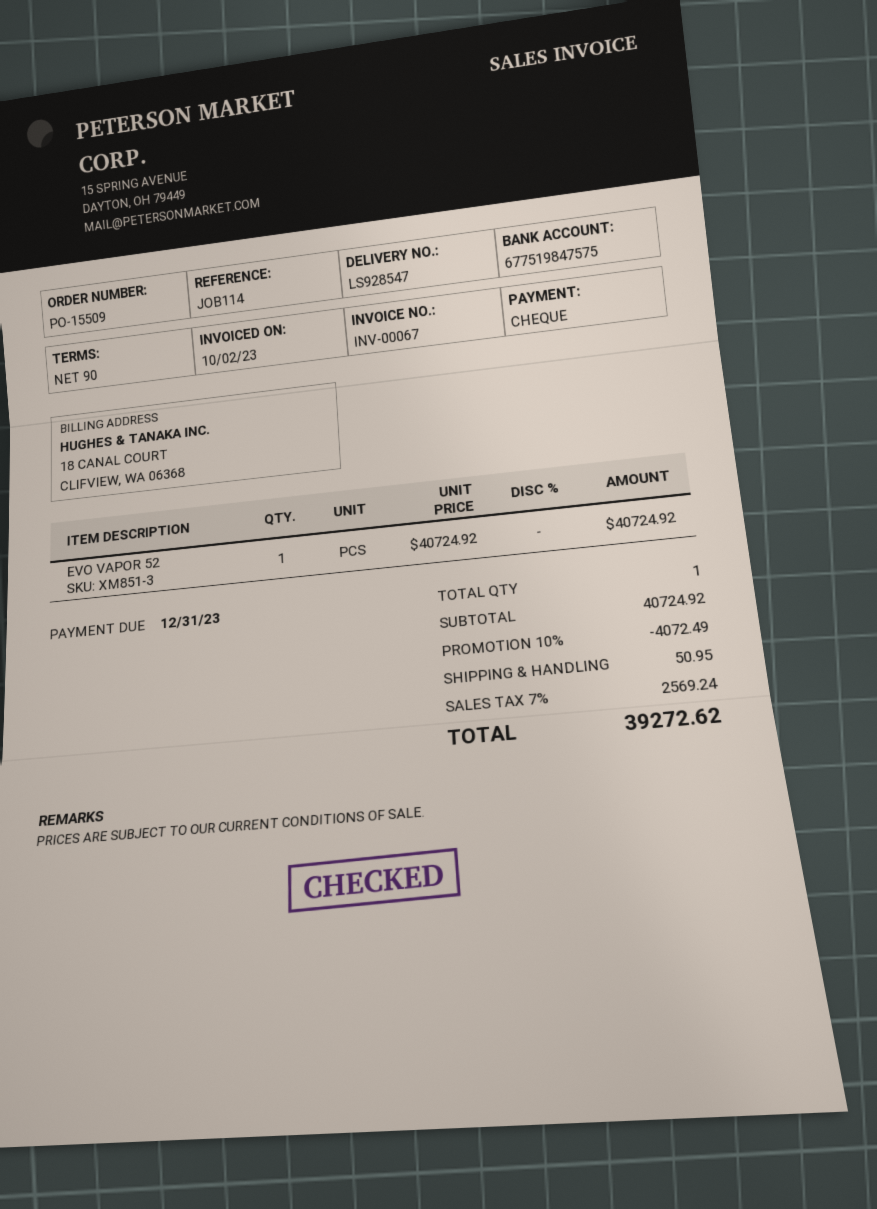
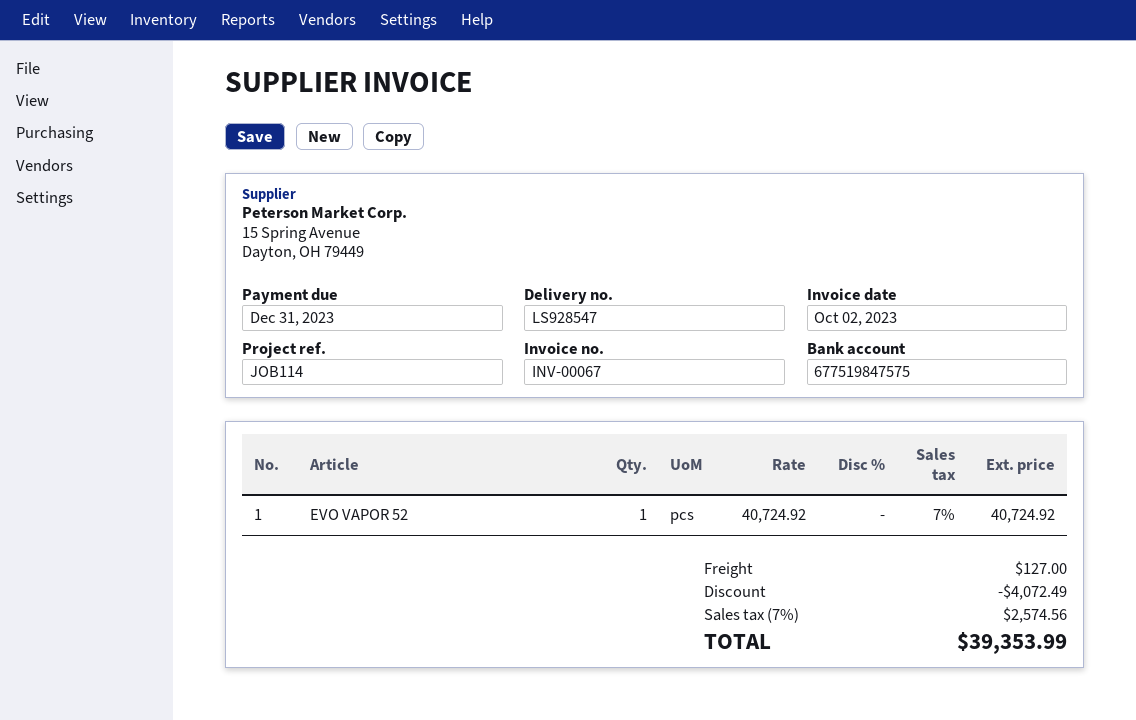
shipping: 50.95 -> 127.00
tax: 7% = 2569.24 -> 7% = 2574.56
total: 39272.62 -> 39353.99

